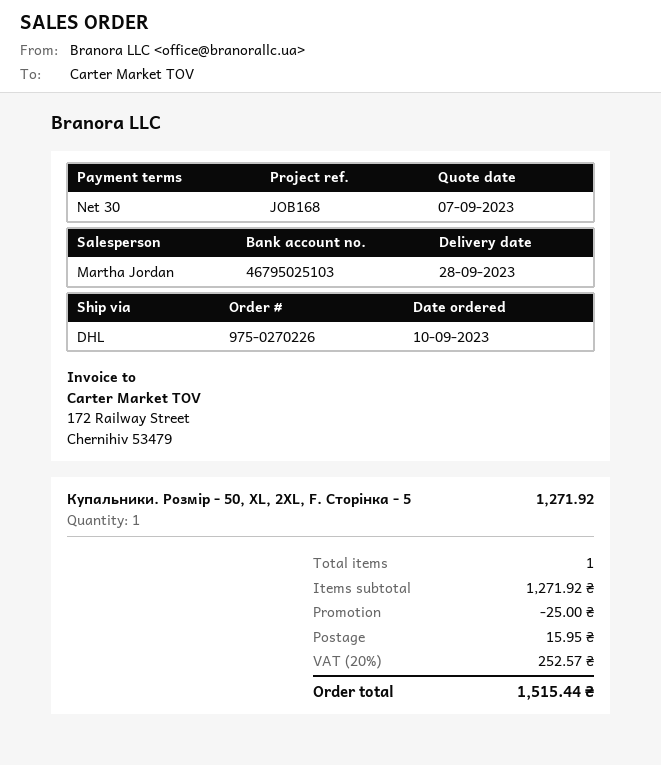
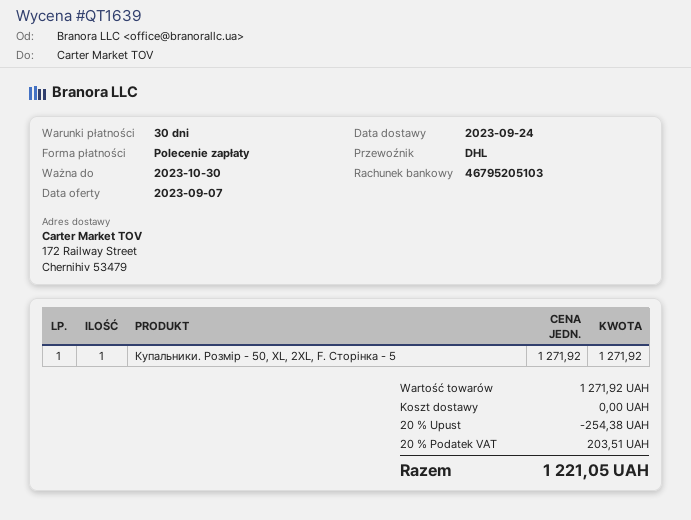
delivery date: 2023-09-28 -> 2023-09-24
bank account: 46795025103 -> 46795205103
discount: 25.00 -> 254.38
shipping: 15.95 -> 0.00
tax: 20% = 252.57 -> 20% = 203.51
total: 1515.44 -> 1221.05

